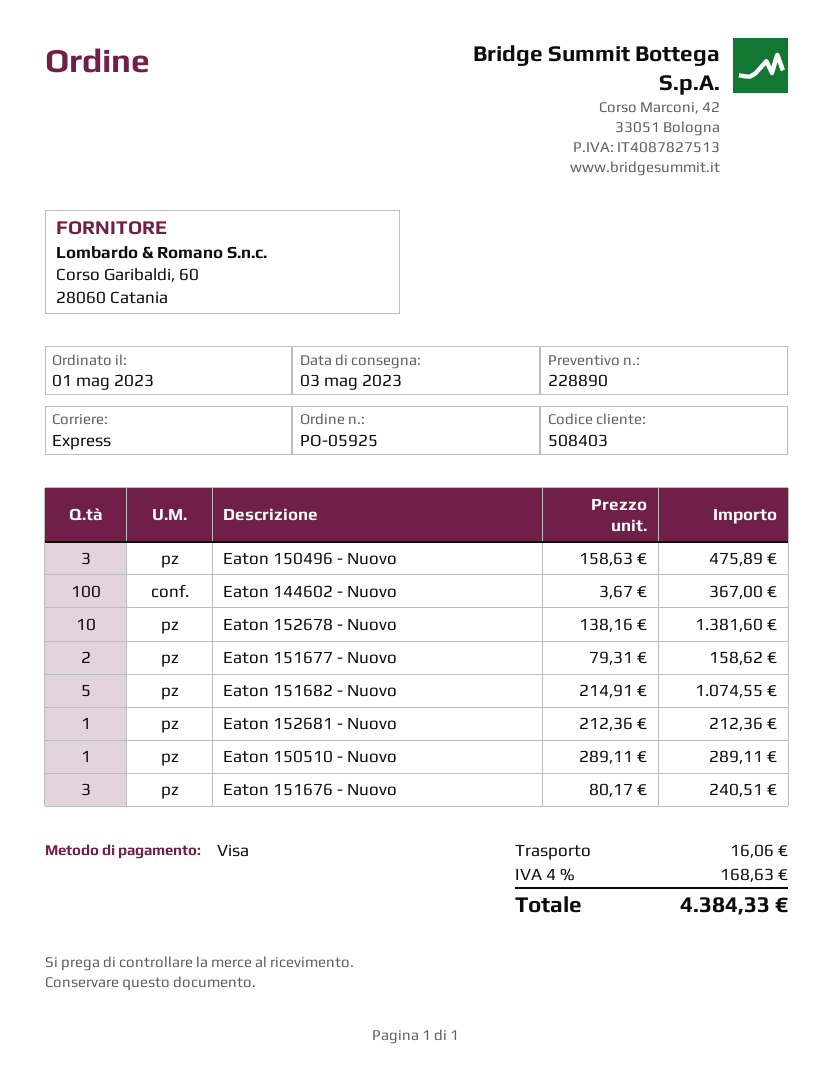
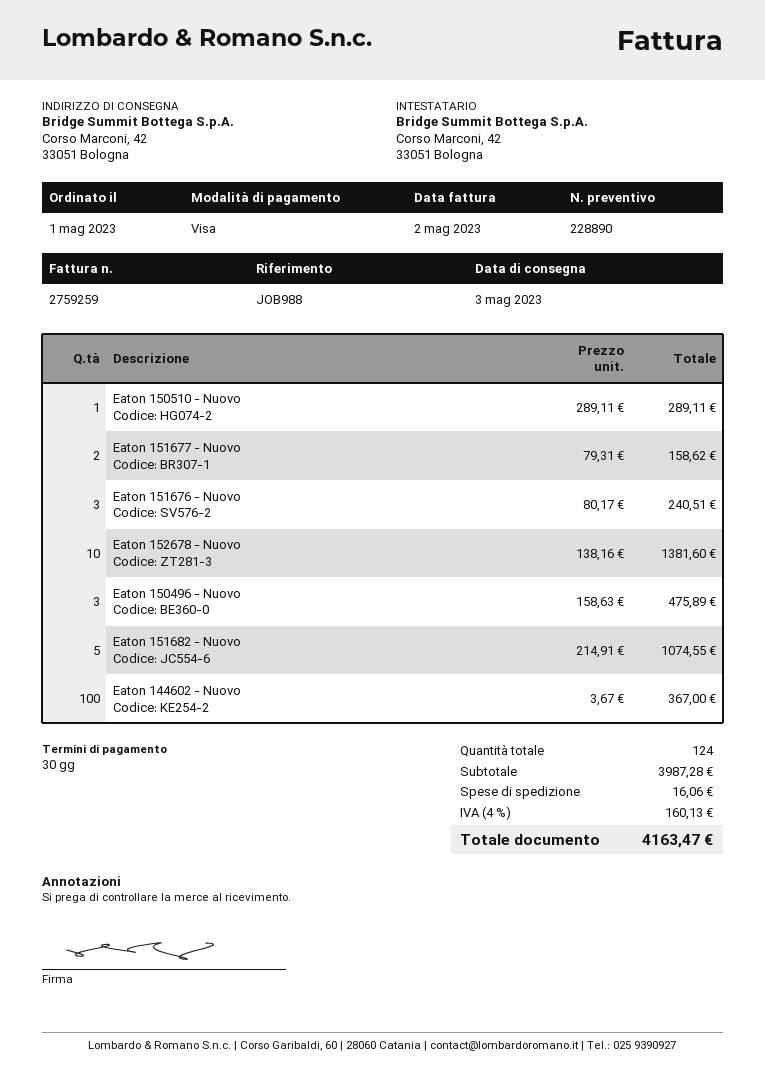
Eaton 152681 - Nuovo: 1 x 212.36 = 212.36 -> none
tax: 4% = 168.63 -> 4% = 160.13
total: 4384.33 -> 4163.47

